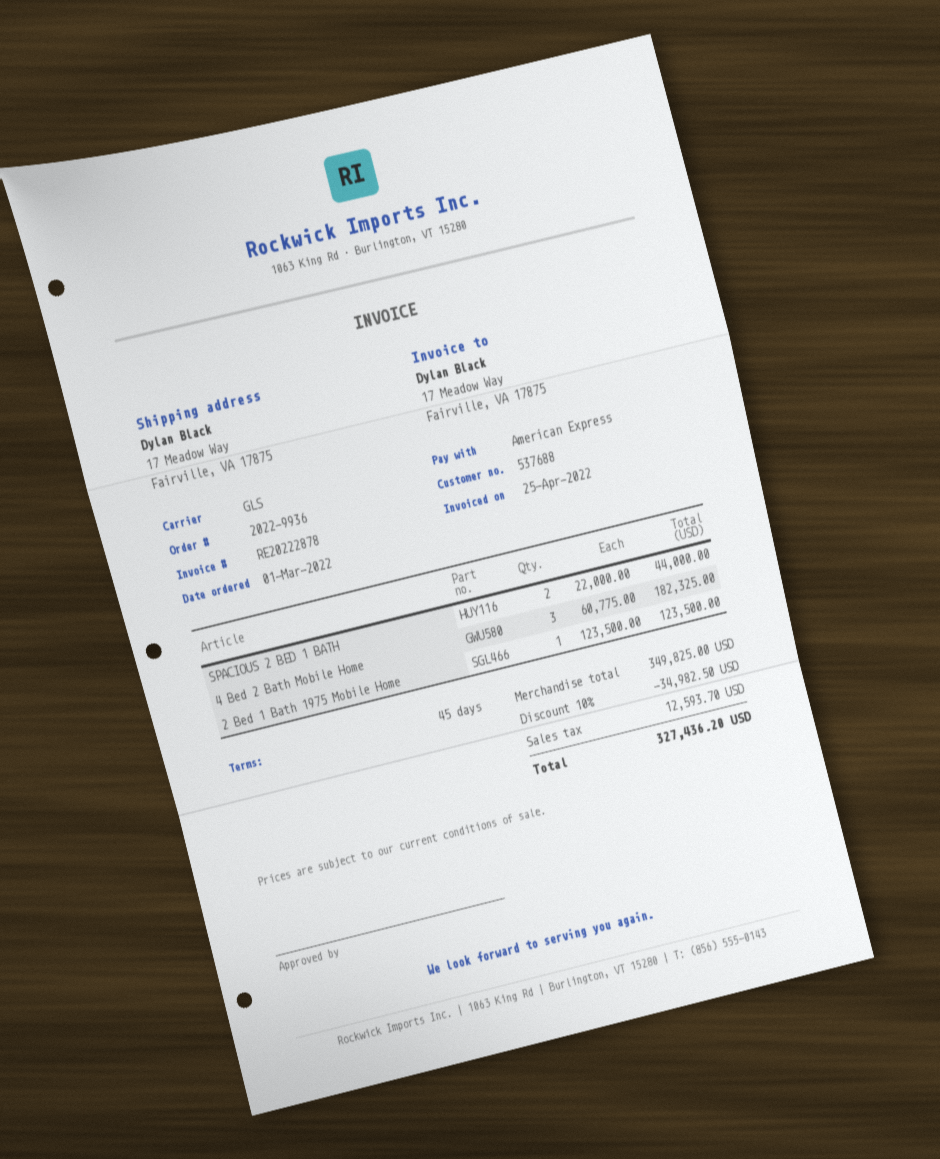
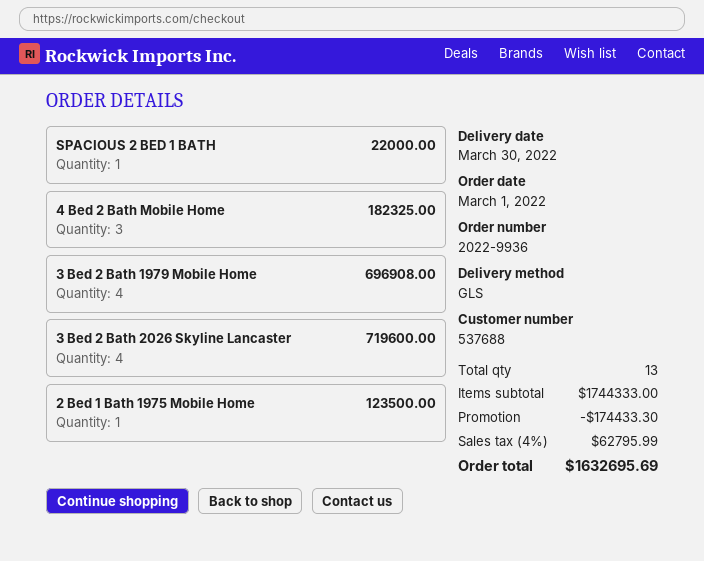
SPACIOUS 2 BED 1 BATH: 2 for 44000.00 -> 1 for 22000.00
3 Bed 2 Bath 1979 Mobile Home: none -> 4 for 696908.00
3 Bed 2 Bath 2026 Skyline Lancaster: none -> 4 for 719600.00
subtotal: 349825.00 -> 1744333.00
discount: 34982.50 -> 174433.30
tax: 12593.70 -> 62795.99
total: 327436.20 -> 1632695.69

